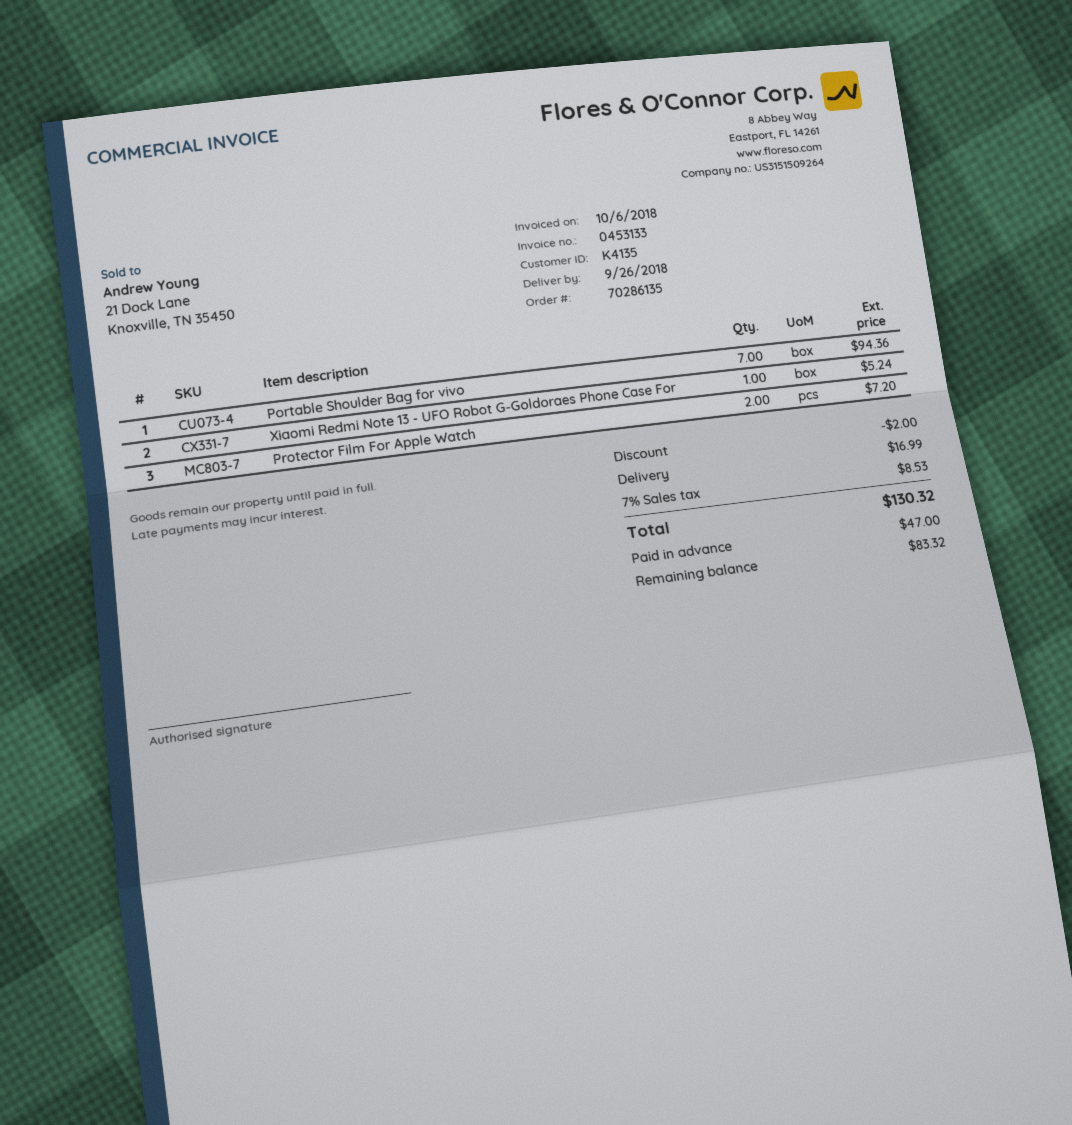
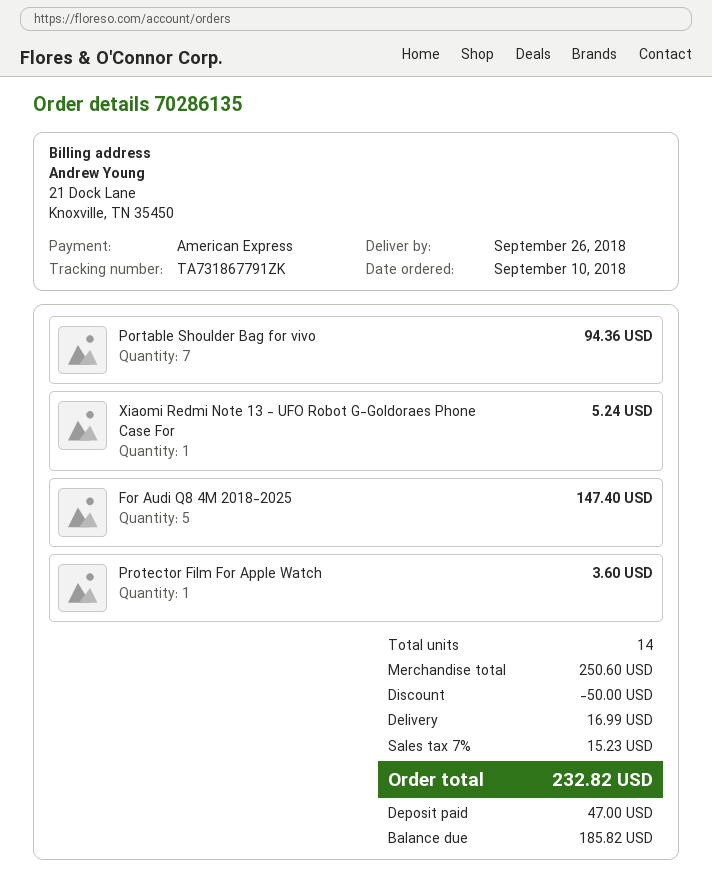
Protector Film For Apple Watch: 2 for 7.20 -> 1 for 3.60
For Audi Q8 4M 2018-2025: none -> 5 for 147.40
discount: 2.00 -> 50.00
tax: 7% = 8.53 -> 7% = 15.23
total: 130.32 -> 232.82
balance: 83.32 -> 185.82

